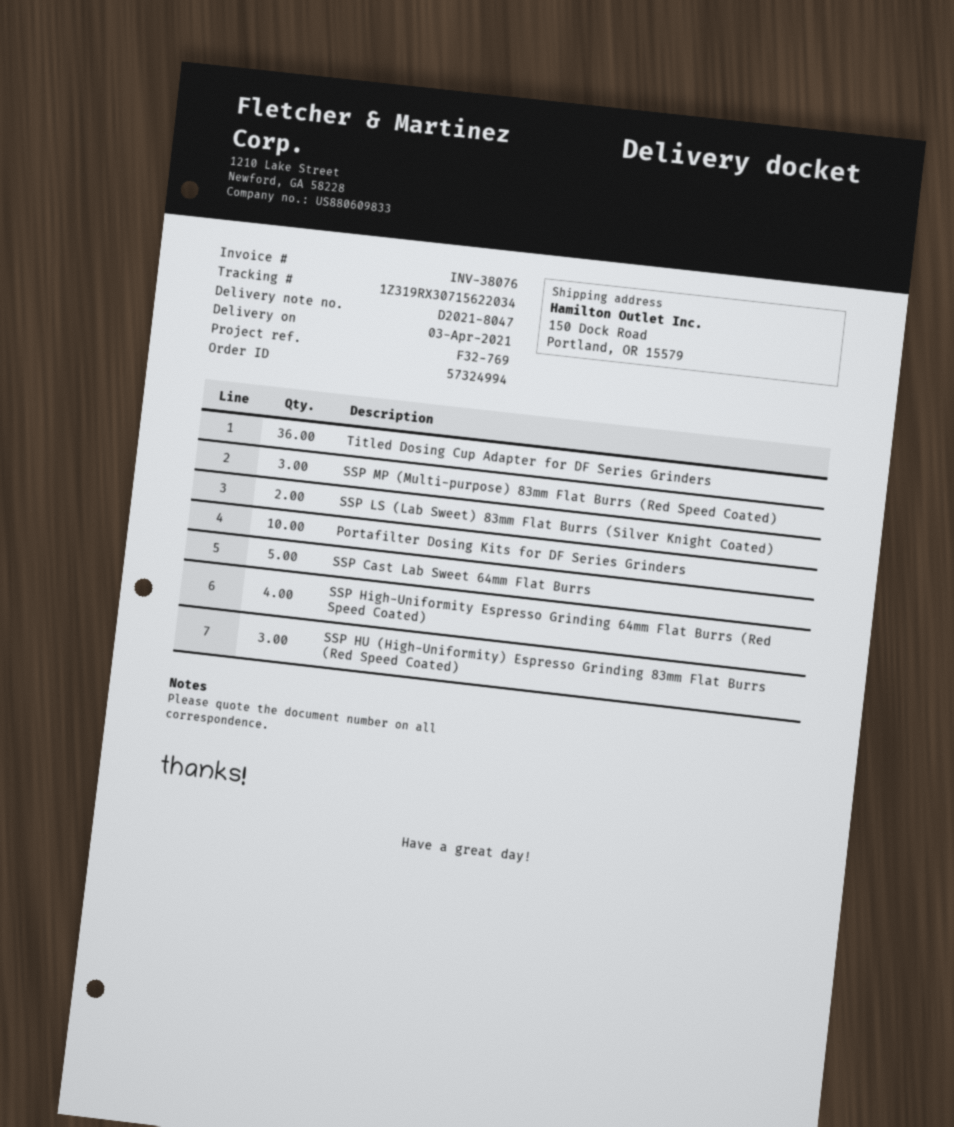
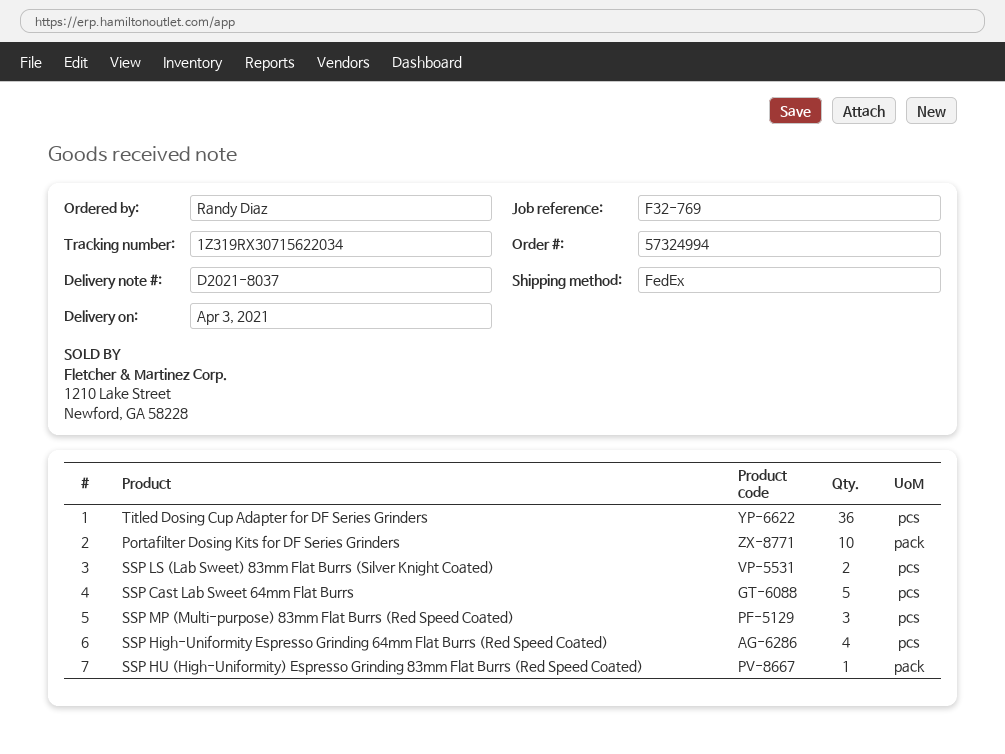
delivery note number: D2021-8047 -> D2021-8037
SSP HU (High-Uniformity) Espresso Grinding 83mm Flat Burrs (Red Speed Coated): 3 -> 1

